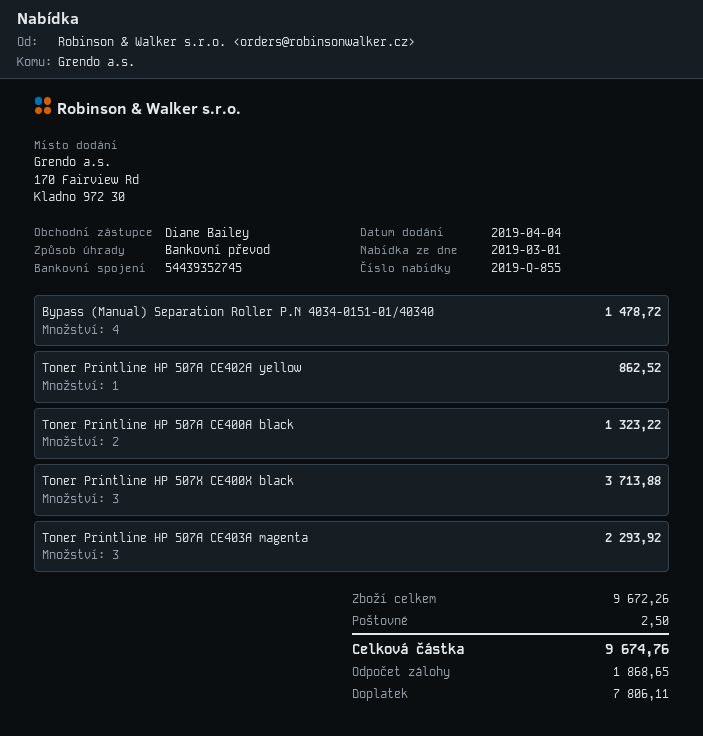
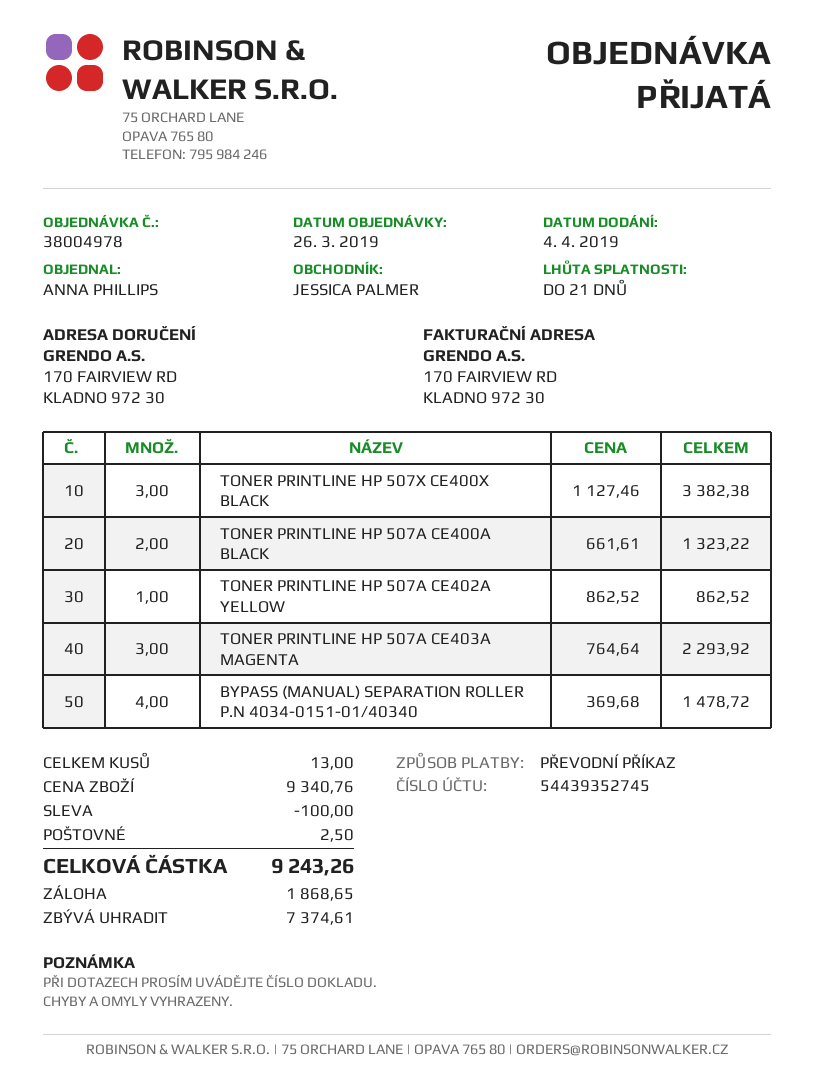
sales rep: Diane Bailey -> JESSICA PALMER
Toner Printline HP 507X CE400X black: 3 for 3713.88 -> 3 for 3382.38
subtotal: 9672.26 -> 9340.76
discount: none -> 100.00
total: 9674.76 -> 9243.26
balance: 7806.11 -> 7374.61

